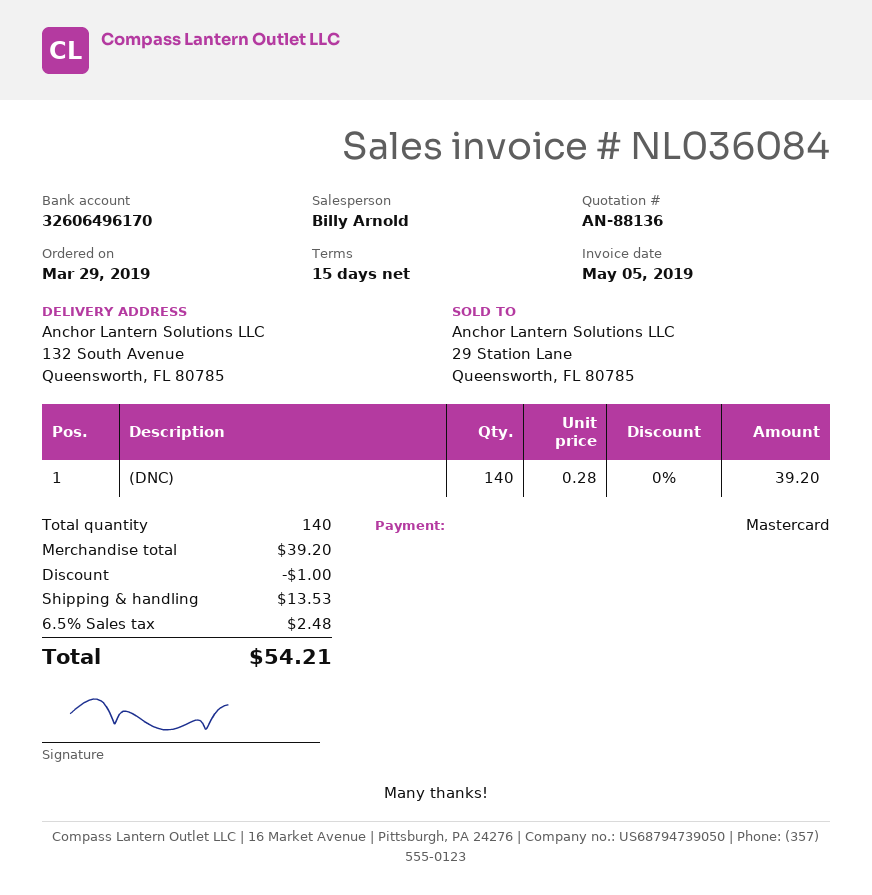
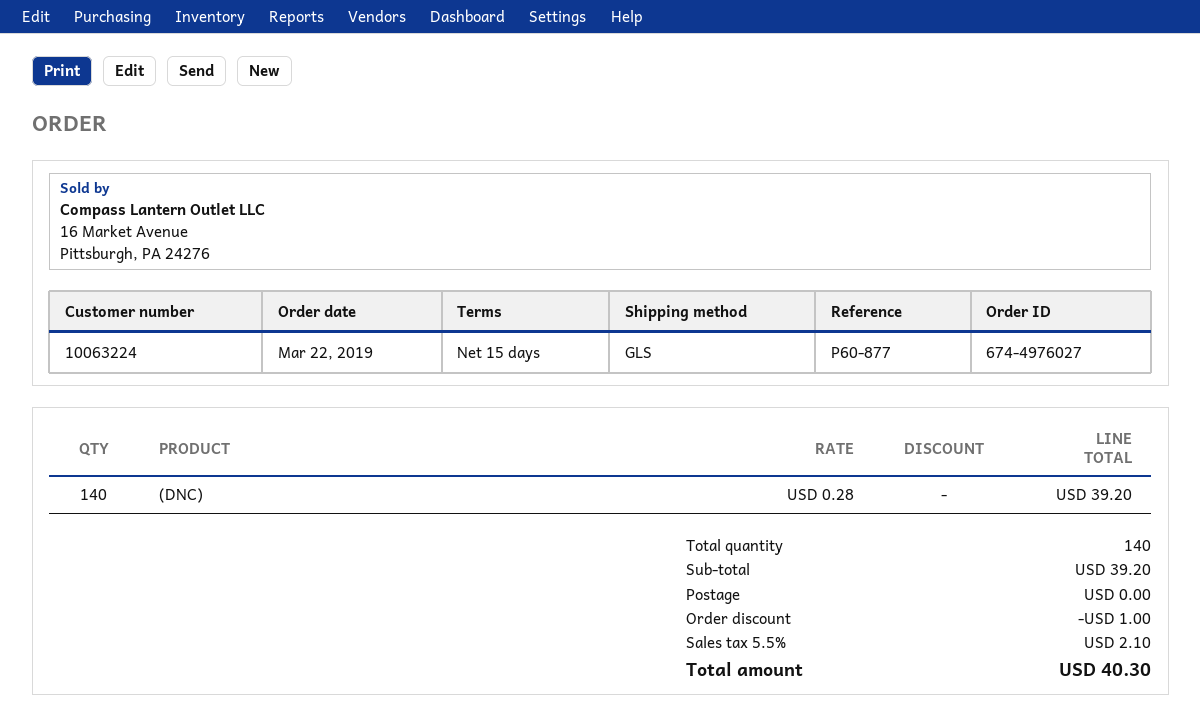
order date: 2019-03-29 -> 2019-03-22
shipping: 13.53 -> 0.00
tax: 6.5% = 2.48 -> 5.5% = 2.10
total: 54.21 -> 40.30

